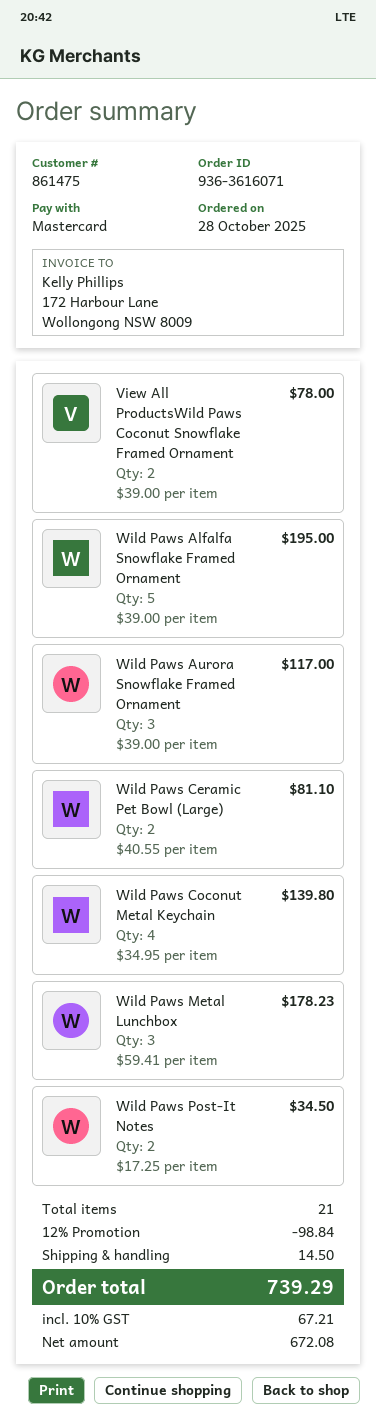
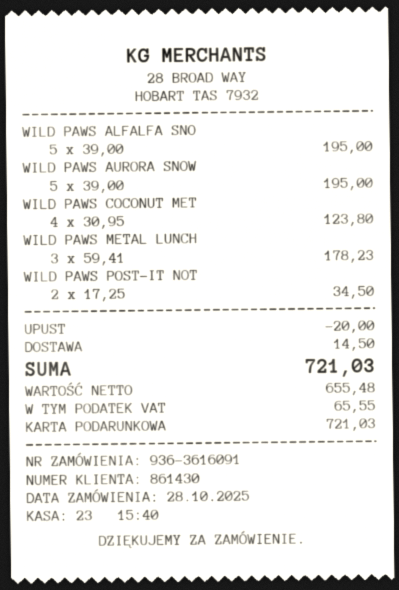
order number: 936-3616071 -> 936-3616091
customer number: 861475 -> 861430
payment method: Mastercard -> gift card
View All ProductsWild Paws Coconut Snowflake Framed Ornament: 2 x 39.00 = 78.00 -> none
Wild Paws Aurora Snowflake Framed Ornament: 3 x 39.00 = 117.00 -> 5 x 39.00 = 195.00
Wild Paws Ceramic Pet Bowl (Large): 2 x 40.55 = 81.10 -> none
Wild Paws Coconut Metal Keychain: 4 x 34.95 = 139.80 -> 4 x 30.95 = 123.80
discount: 98.84 -> 20.00
net: 672.08 -> 655.48
tax: 67.21 -> 65.55
total: 739.29 -> 721.03

